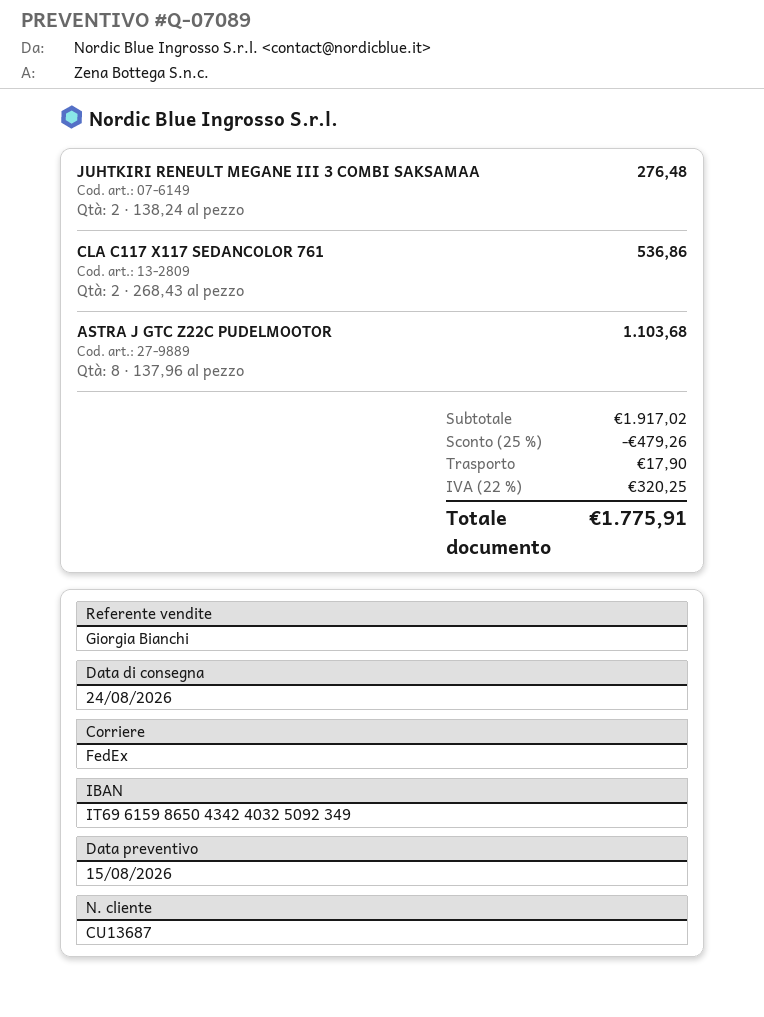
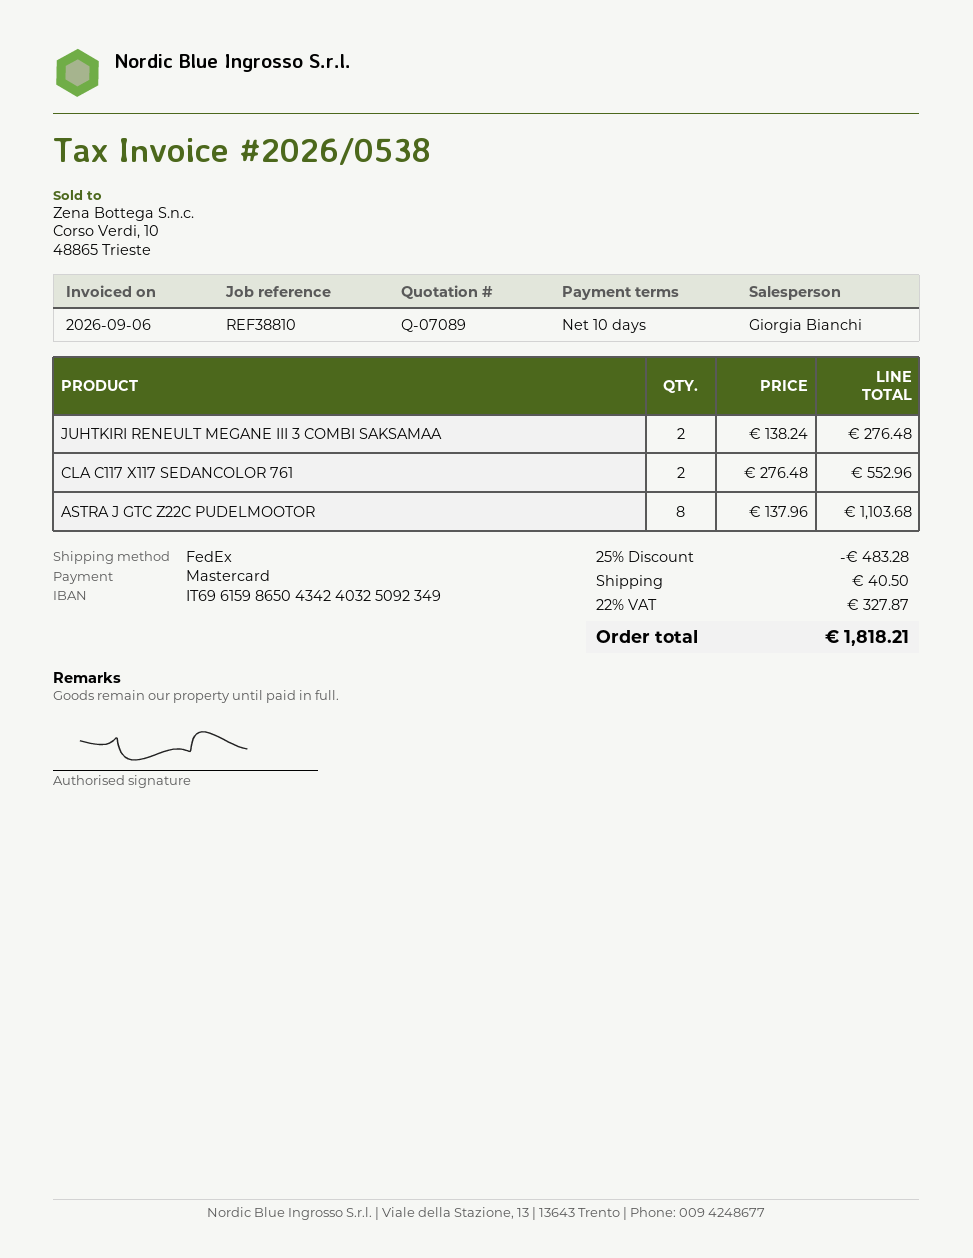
CLA C117 X117 SEDANCOLOR 761: 2 x 268.43 = 536.86 -> 2 x 276.48 = 552.96
discount: 25% = 479.26 -> 25% = 483.28
shipping: 17.90 -> 40.50
tax: 22% = 320.25 -> 22% = 327.87
total: 1775.91 -> 1818.21

